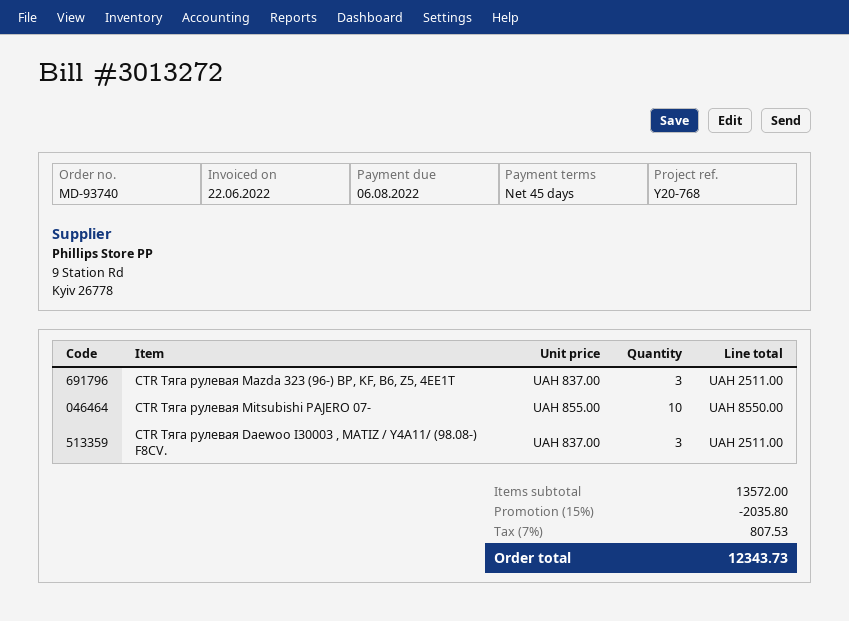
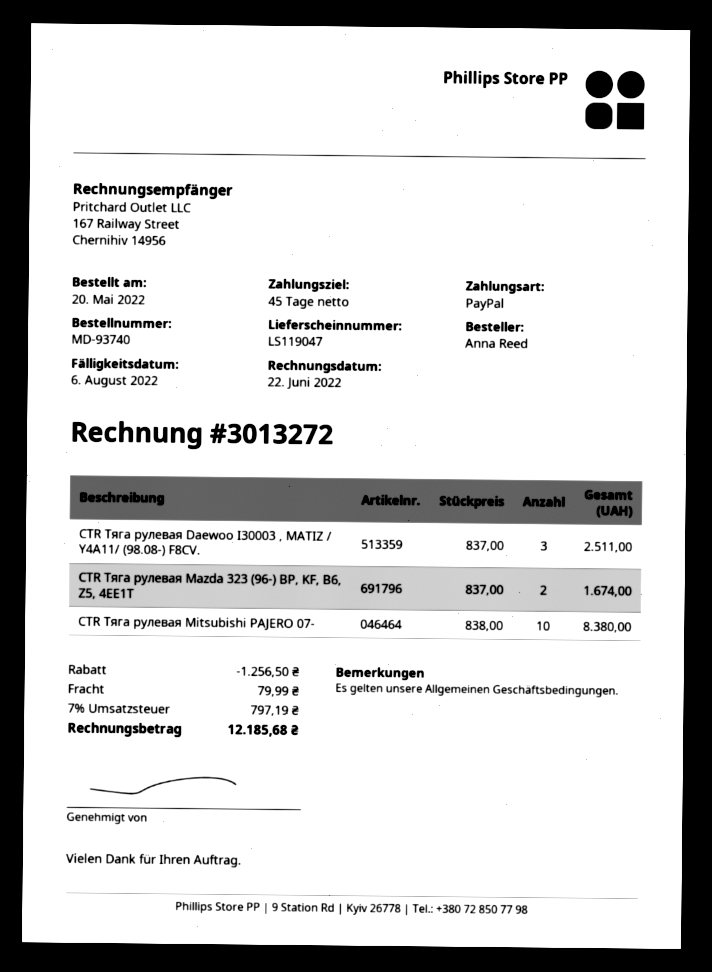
CTR Тяга рулевая Mazda 323 (96-) BP, KF, B6, Z5, 4EE1T: 3 x 837.00 = 2511.00 -> 2 x 837.00 = 1674.00
CTR Тяга рулевая Mitsubishi PAJERO 07-: 10 x 855.00 = 8550.00 -> 10 x 838.00 = 8380.00
discount: 2035.80 -> 1256.50
shipping: none -> 79.99
tax: 7% = 807.53 -> 7% = 797.19
total: 12343.73 -> 12185.68

